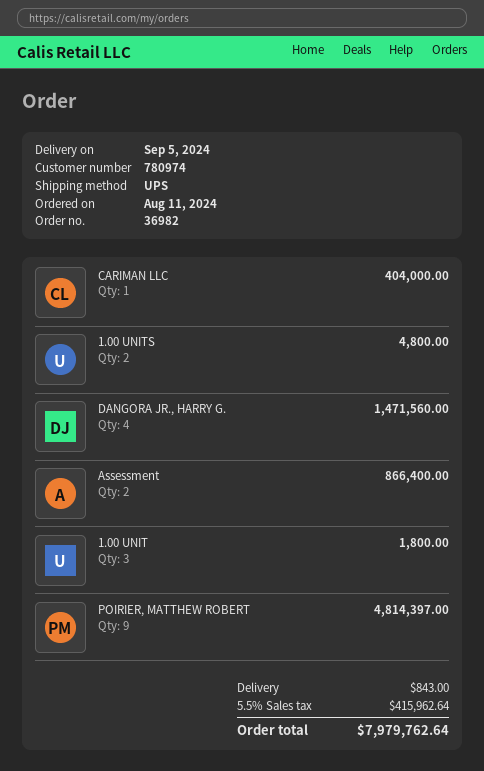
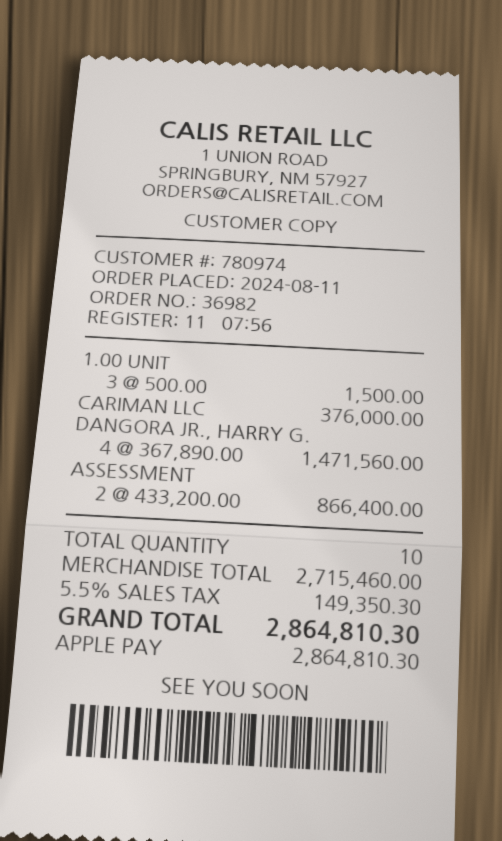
CARIMAN LLC: 1 for 404000.00 -> 1 for 376000.00
1.00 UNITS: 2 for 4800.00 -> none
1.00 UNIT: 3 for 1800.00 -> 3 for 1500.00
POIRIER, MATTHEW ROBERT: 9 for 4814397.00 -> none
shipping: 843.00 -> none
tax: 5.5% = 415962.64 -> 5.5% = 149350.30
total: 7979762.64 -> 2864810.30

